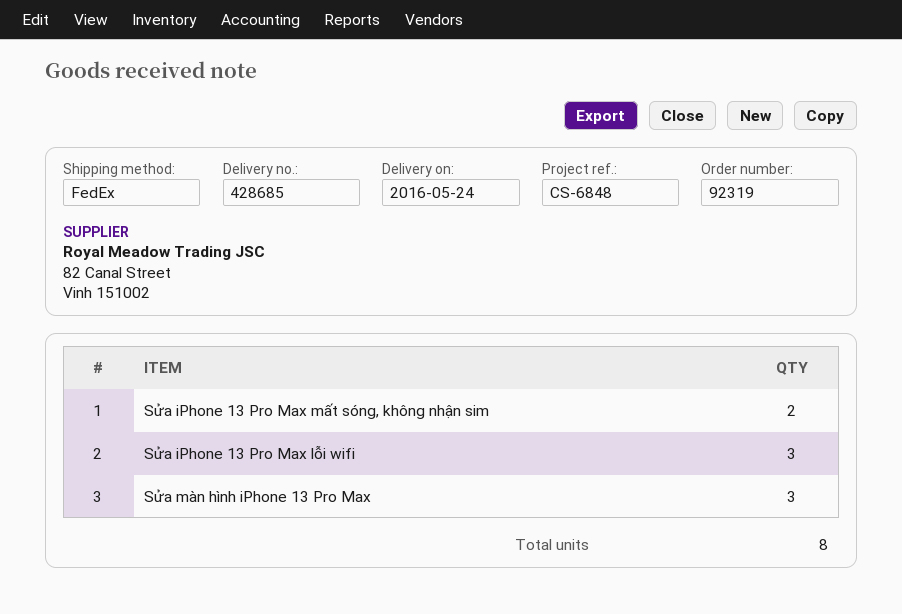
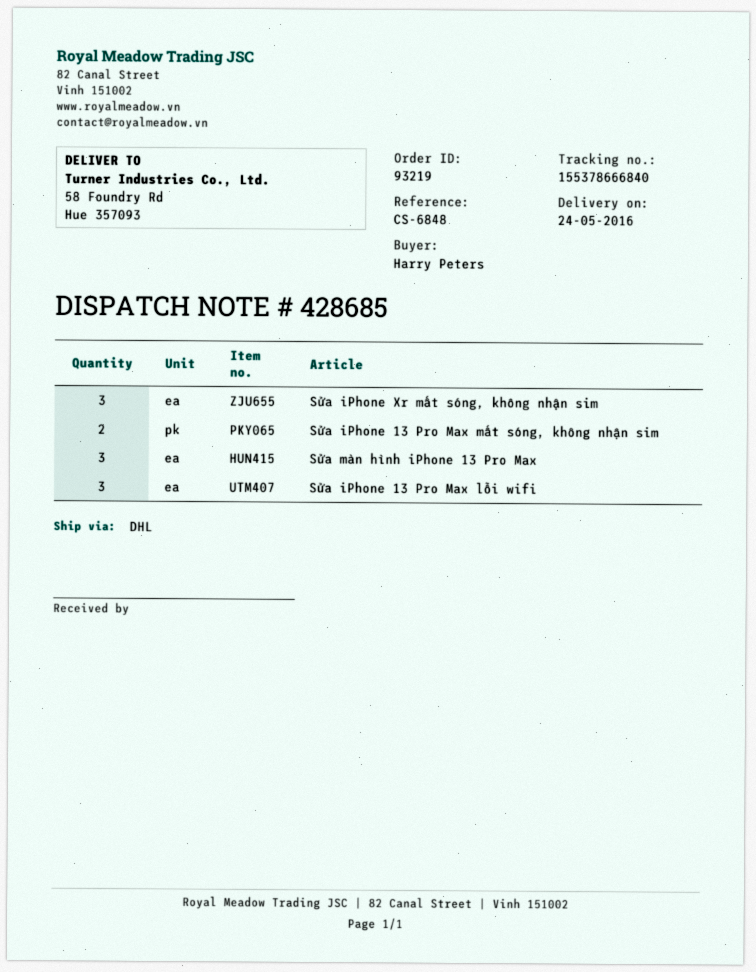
order number: 92319 -> 93219
shipping method: FedEx -> DHL
Sửa iPhone Xr mất sóng, không nhận sim: none -> 3

